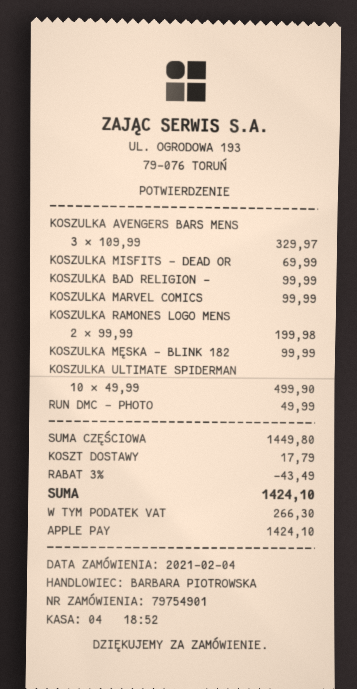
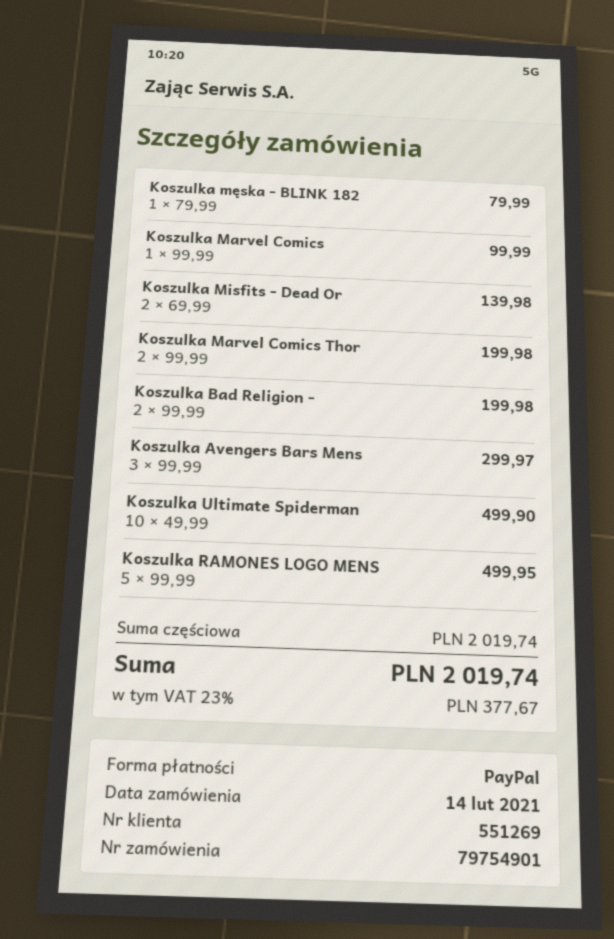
order date: 2021-02-04 -> 2021-02-14
payment method: Apple Pay -> PayPal
KOSZULKA AVENGERS BARS MENS: 3 x 109.99 = 329.97 -> 3 x 99.99 = 299.97
KOSZULKA MISFITS - DEAD OR: 1 x 69.99 = 69.99 -> 2 x 69.99 = 139.98
KOSZULKA BAD RELIGION -: 1 x 99.99 = 99.99 -> 2 x 99.99 = 199.98
KOSZULKA RAMONES LOGO MENS: 2 x 99.99 = 199.98 -> 5 x 99.99 = 499.95
KOSZULKA MĘSKA - BLINK 182: 1 x 99.99 = 99.99 -> 1 x 79.99 = 79.99
RUN DMC - PHOTO: 1 x 49.99 = 49.99 -> none
Koszulka Marvel Comics Thor: none -> 2 x 99.99 = 199.98
subtotal: 1449.80 -> 2019.74
discount: 3% = 43.49 -> none
shipping: 17.79 -> none
tax: 266.30 -> 377.67
total: 1424.10 -> 2019.74

